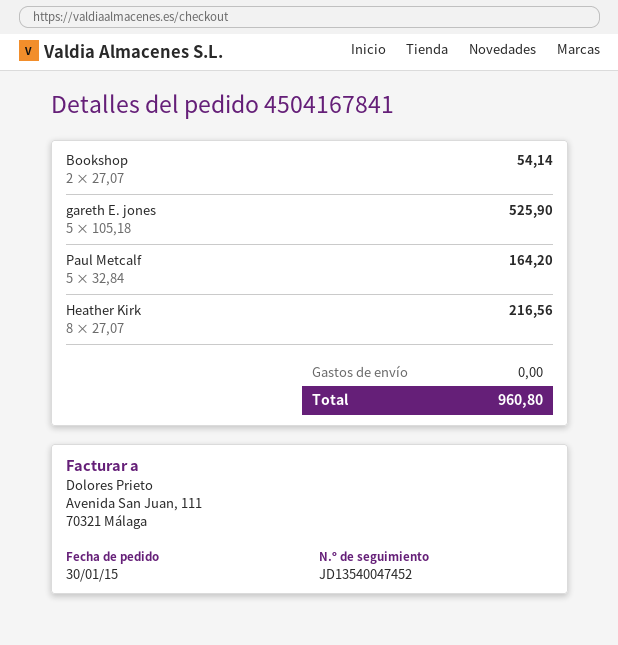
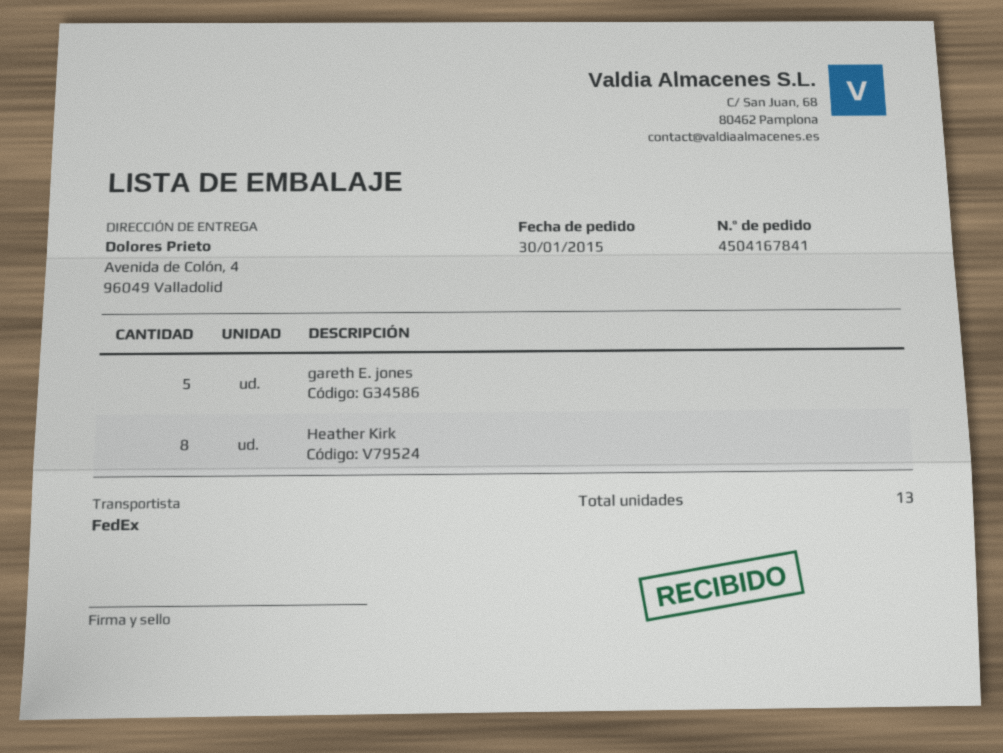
Bookshop: 2 -> none
Paul Metcalf: 5 -> none

